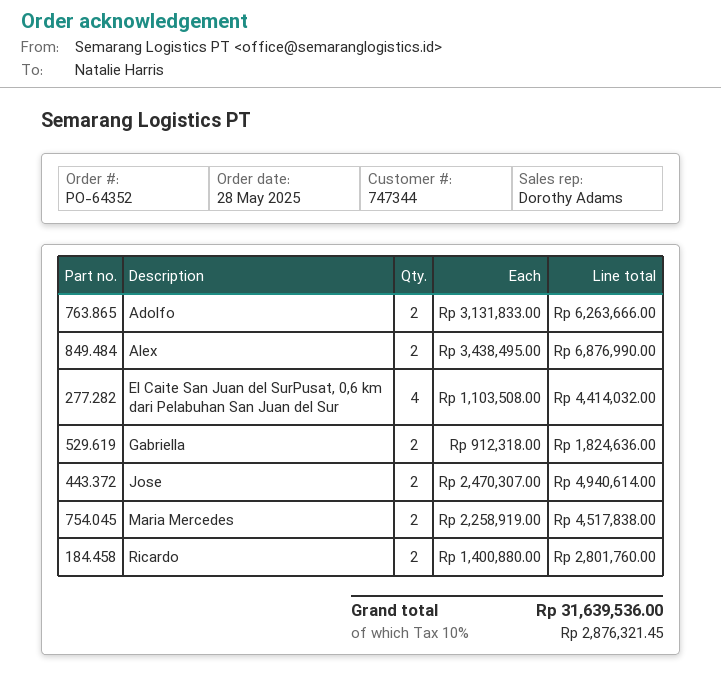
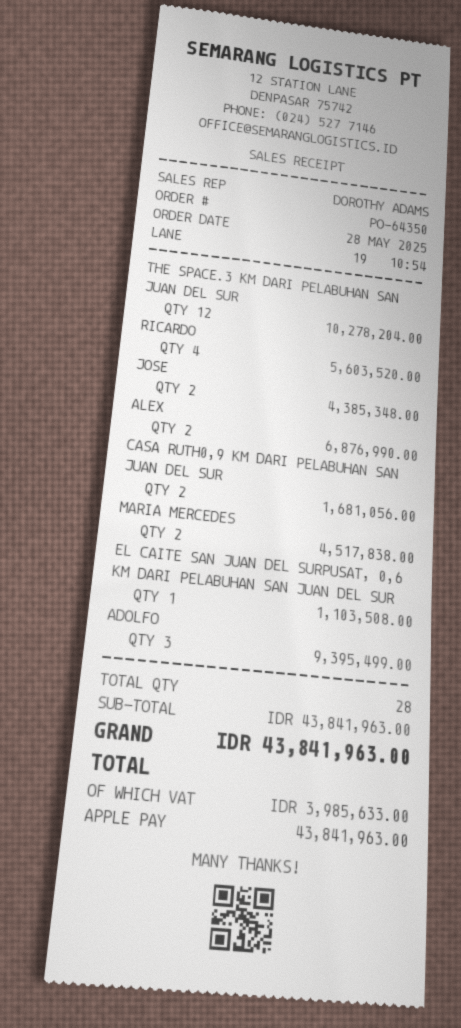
order number: PO-64352 -> PO-64350
Adolfo: 2 for 6263666.00 -> 3 for 9395499.00
El Caite San Juan del SurPusat, 0,6 km dari Pelabuhan San Juan del Sur: 4 for 4414032.00 -> 1 for 1103508.00
Gabriella: 2 for 1824636.00 -> none
Jose: 2 for 4940614.00 -> 2 for 4385348.00
Ricardo: 2 for 2801760.00 -> 4 for 5603520.00
THE SPACE.3 KM DARI PELABUHAN SAN JUAN DEL SUR: none -> 12 for 10278204.00
CASA RUTH0,9 KM DARI PELABUHAN SAN JUAN DEL SUR: none -> 2 for 1681056.00
tax: 2876321.45 -> 3985633.00
total: 31639536.00 -> 43841963.00

